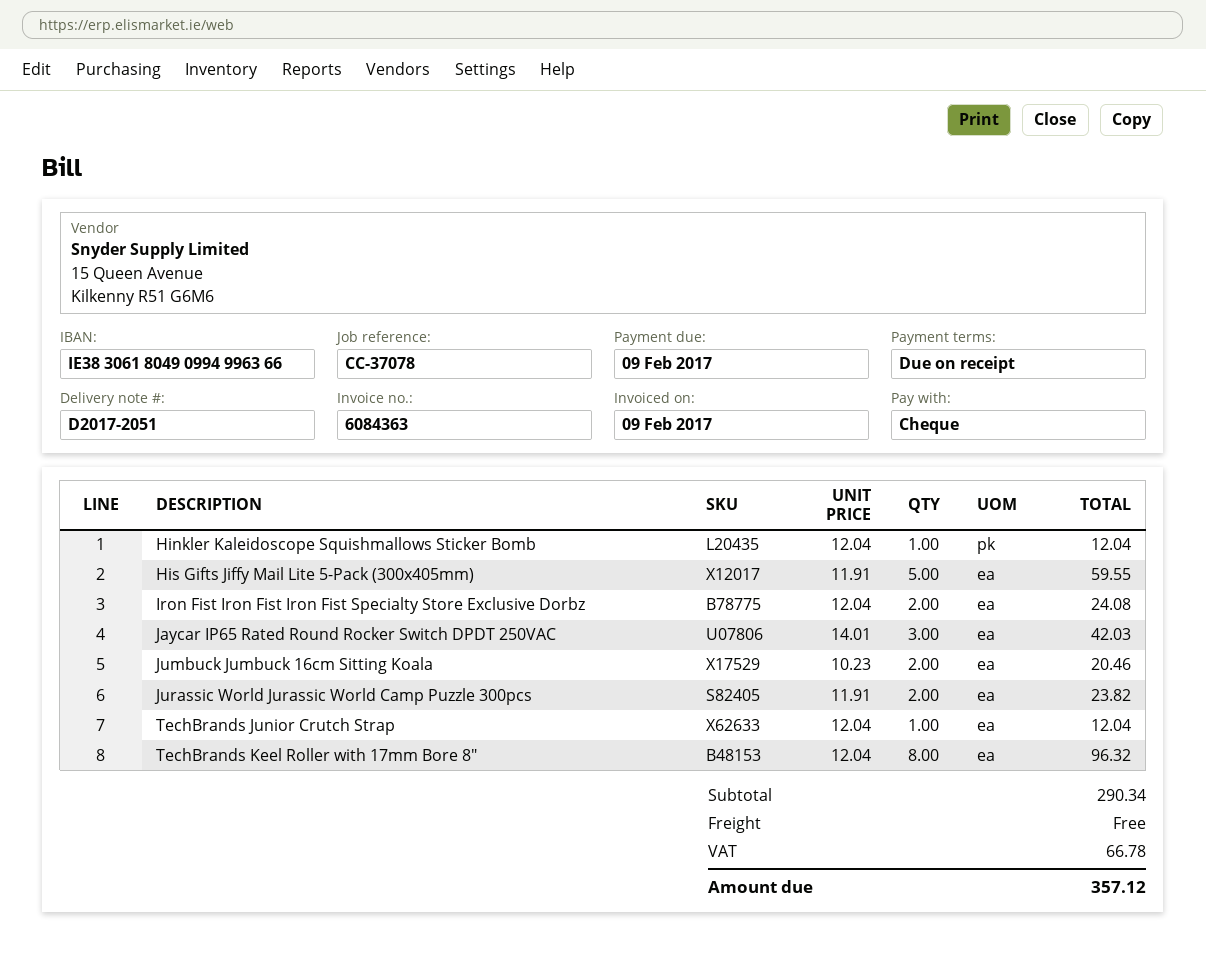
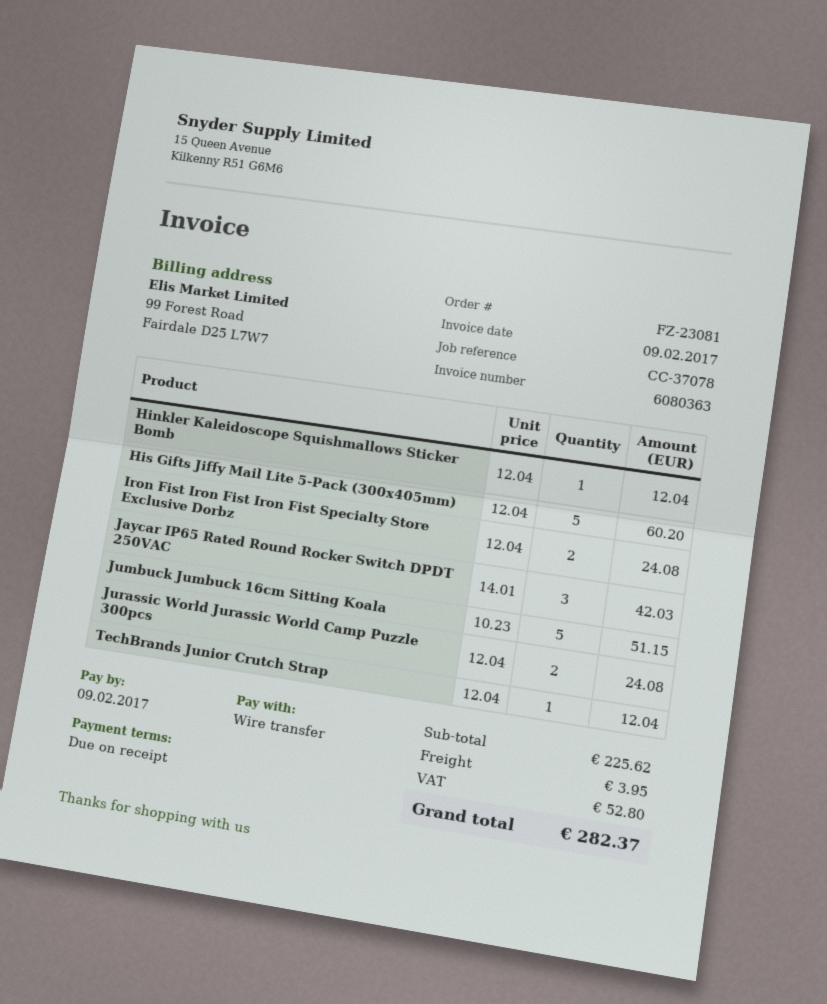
invoice number: 6084363 -> 6080363
payment method: cheque -> bank transfer
His Gifts Jiffy Mail Lite 5-Pack (300x405mm): 5 x 11.91 = 59.55 -> 5 x 12.04 = 60.20
Jumbuck Jumbuck 16cm Sitting Koala: 2 x 10.23 = 20.46 -> 5 x 10.23 = 51.15
Jurassic World Jurassic World Camp Puzzle 300pcs: 2 x 11.91 = 23.82 -> 2 x 12.04 = 24.08
TechBrands Keel Roller with 17mm Bore 8": 8 x 12.04 = 96.32 -> none
subtotal: 290.34 -> 225.62
shipping: 0.00 -> 3.95
tax: 66.78 -> 52.80
total: 357.12 -> 282.37

